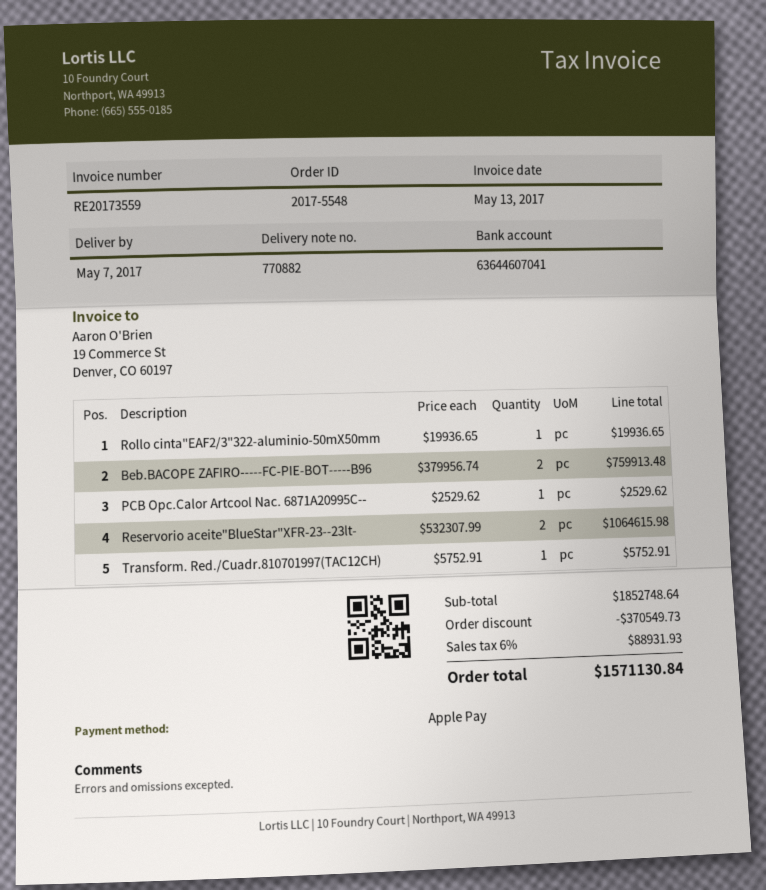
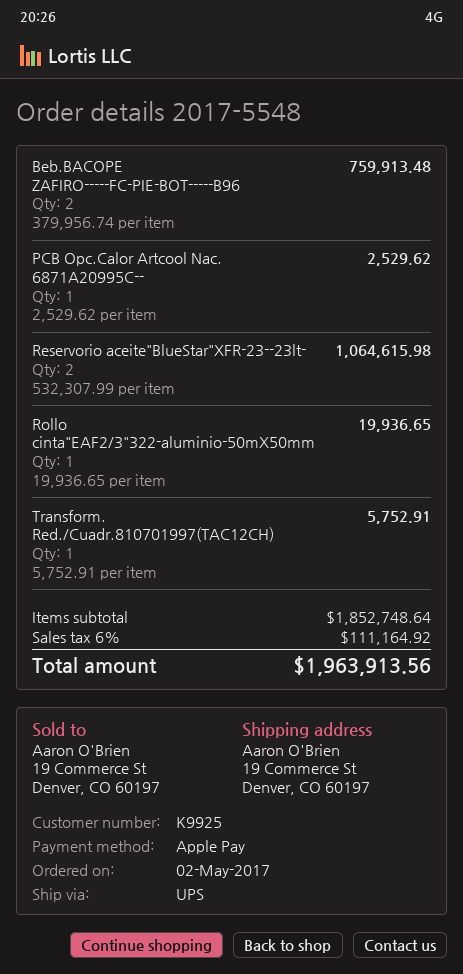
discount: 370549.73 -> none
tax: 6% = 88931.93 -> 6% = 111164.92
total: 1571130.84 -> 1963913.56

